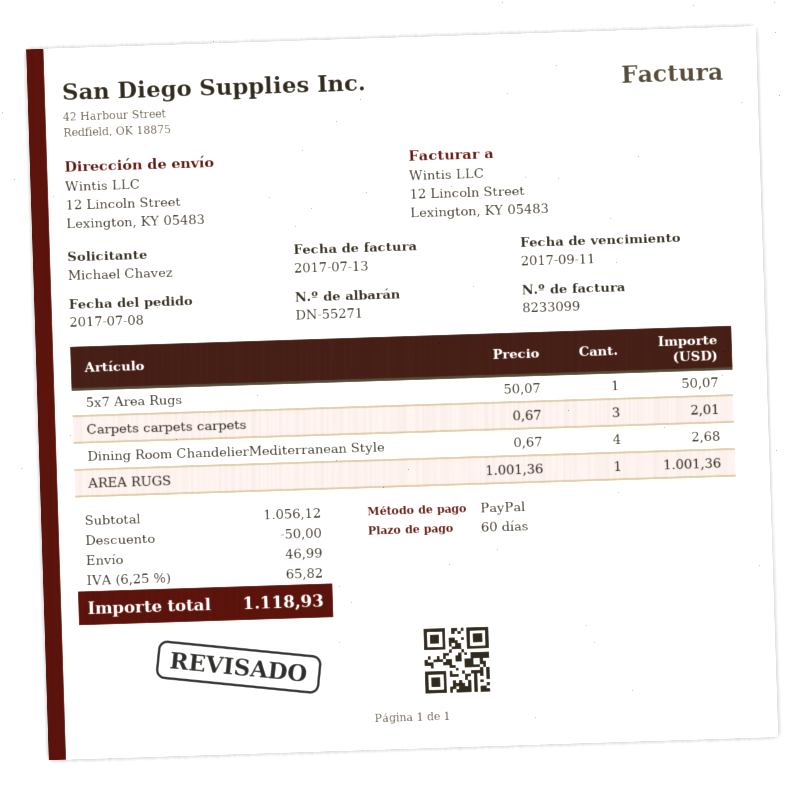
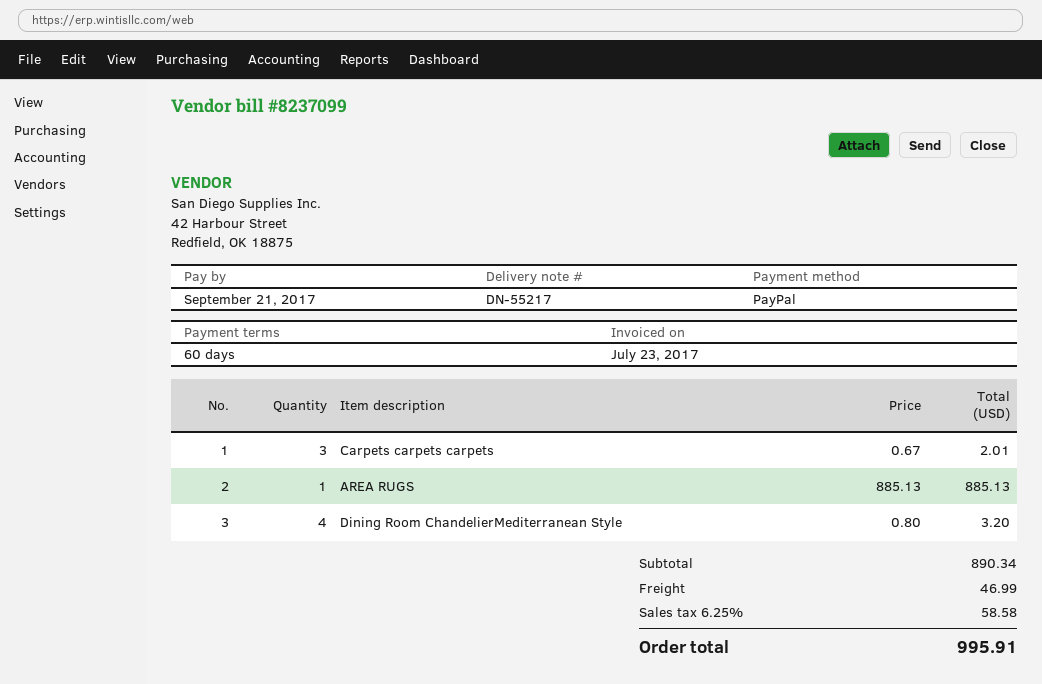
delivery note number: DN-55271 -> DN-55217
invoice number: 8233099 -> 8237099
invoice date: 2017-07-13 -> 2017-07-23
due date: 2017-09-11 -> 2017-09-21
5x7 Area Rugs: 1 x 50.07 = 50.07 -> none
Dining Room ChandelierMediterranean Style: 4 x 0.67 = 2.68 -> 4 x 0.80 = 3.20
AREA RUGS: 1 x 1001.36 = 1001.36 -> 1 x 885.13 = 885.13
subtotal: 1056.12 -> 890.34
discount: 50.00 -> none
tax: 6.25% = 65.82 -> 6.25% = 58.58
total: 1118.93 -> 995.91

